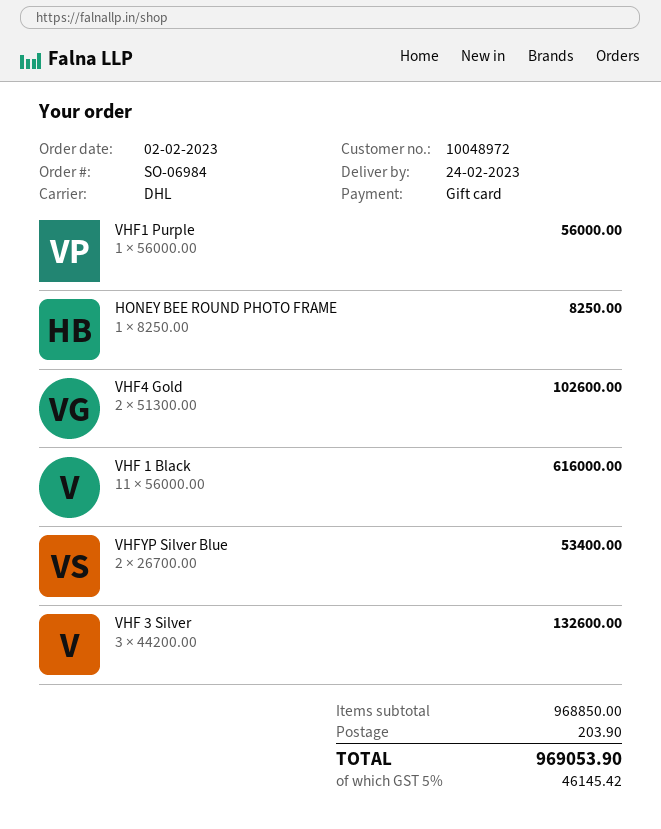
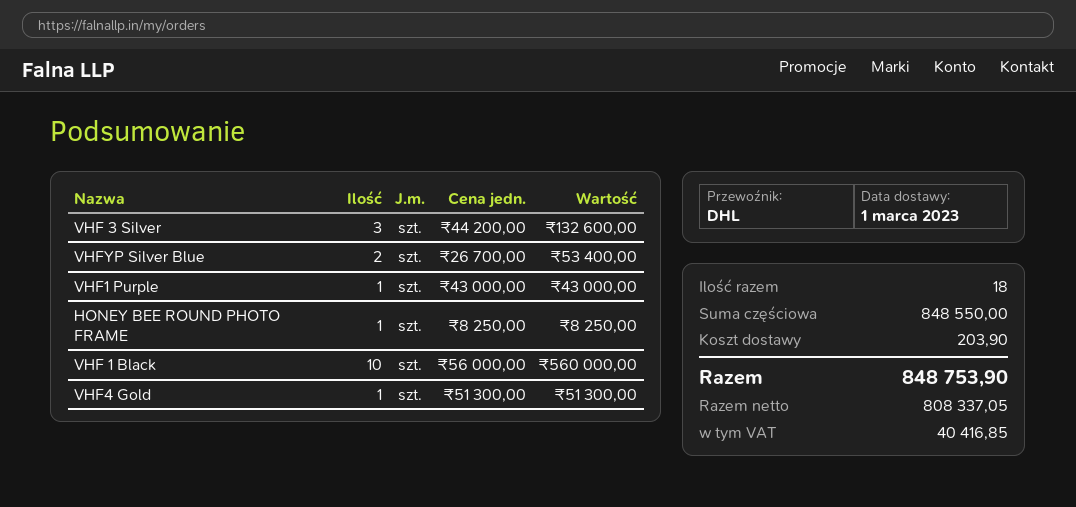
delivery date: 2023-02-24 -> 2023-03-01
VHF1 Purple: 1 x 56000.00 = 56000.00 -> 1 x 43000.00 = 43000.00
VHF4 Gold: 2 x 51300.00 = 102600.00 -> 1 x 51300.00 = 51300.00
VHF 1 Black: 11 x 56000.00 = 616000.00 -> 10 x 56000.00 = 560000.00
subtotal: 968850.00 -> 848550.00
tax: 46145.42 -> 40416.85
total: 969053.90 -> 848753.90

